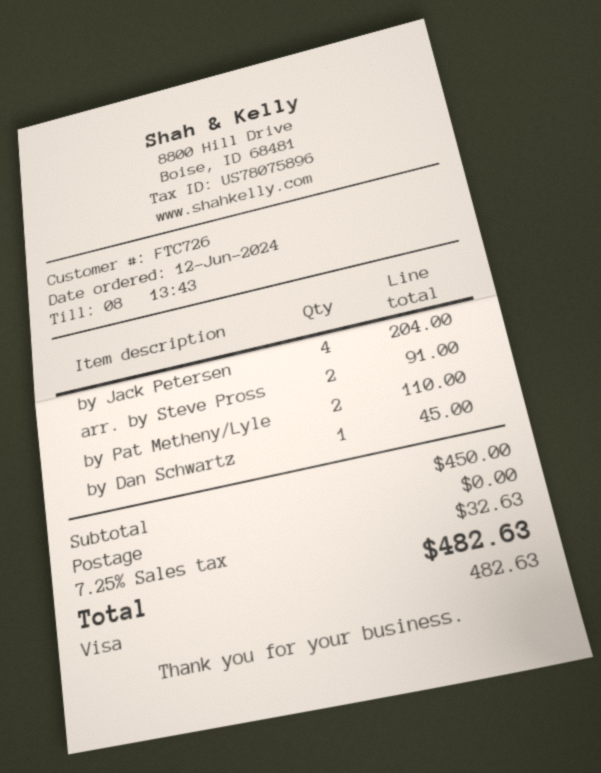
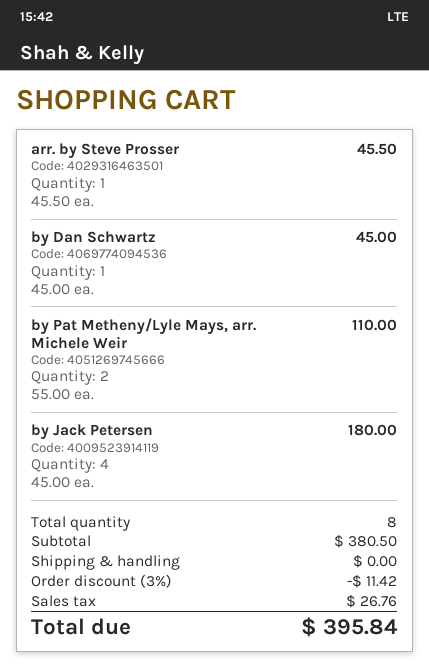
by Jack Petersen: 4 for 204.00 -> 4 for 180.00
arr. by Steve Pross: 2 for 91.00 -> 1 for 45.50
subtotal: 450.00 -> 380.50
discount: none -> 3% = 11.42
tax: 32.63 -> 26.76
total: 482.63 -> 395.84

